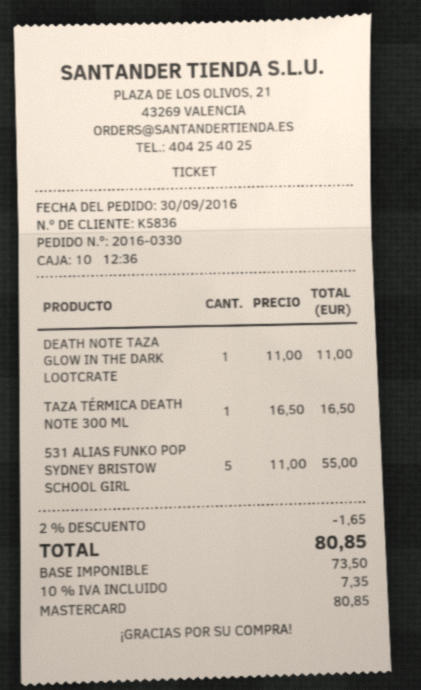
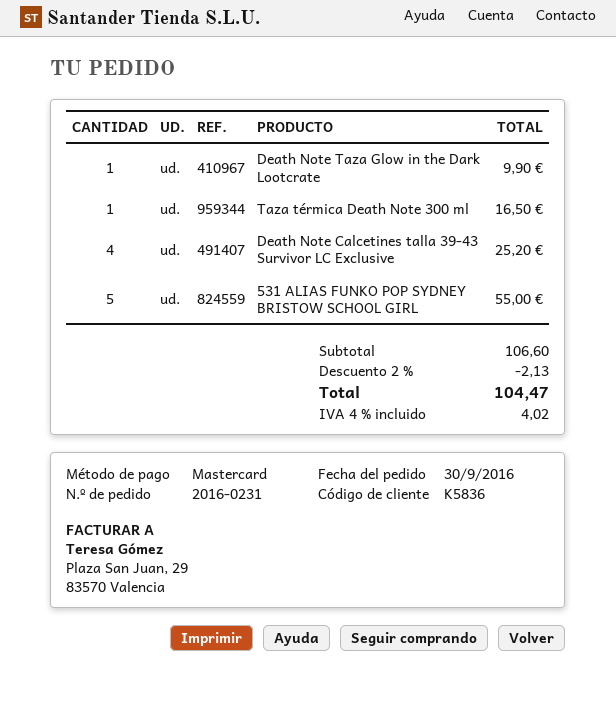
order number: 2016-0330 -> 2016-0231
DEATH NOTE TAZA GLOW IN THE DARK LOOTCRATE: 1 for 11.00 -> 1 for 9.90
Death Note Calcetines talla 39-43 Survivor LC Exclusive: none -> 4 for 25.20
discount: 2% = 1.65 -> 2% = 2.13
tax: 10% = 7.35 -> 4% = 4.02
total: 80.85 -> 104.47

